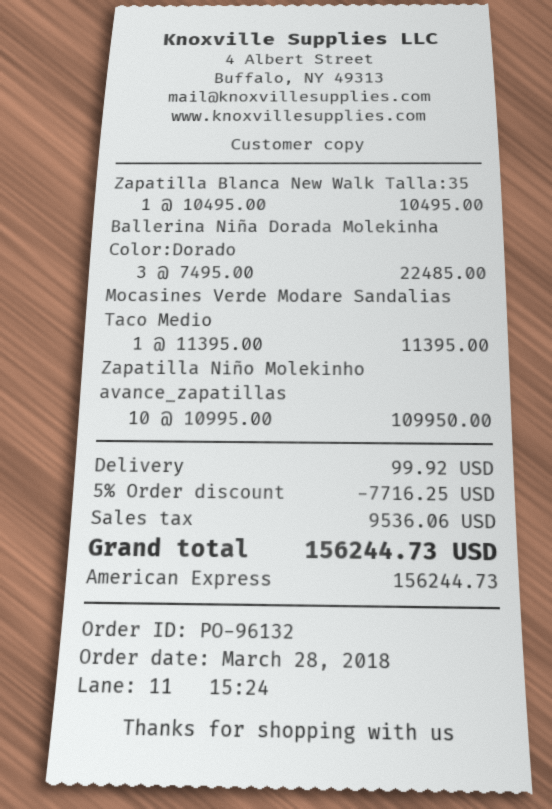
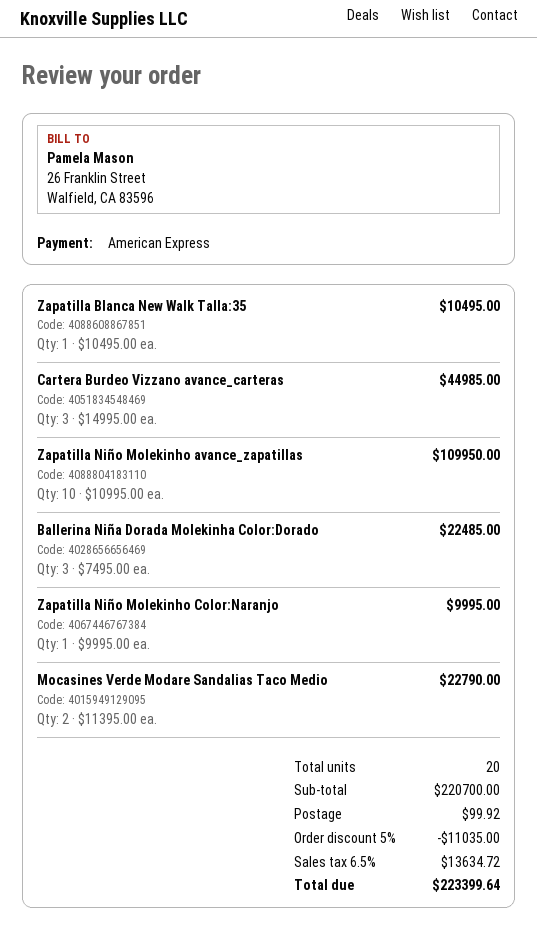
Mocasines Verde Modare Sandalias Taco Medio: 1 x 11395.00 = 11395.00 -> 2 x 11395.00 = 22790.00
Cartera Burdeo Vizzano avance_carteras: none -> 3 x 14995.00 = 44985.00
Zapatilla Niño Molekinho Color:Naranjo: none -> 1 x 9995.00 = 9995.00
discount: 5% = 7716.25 -> 5% = 11035.00
tax: 9536.06 -> 13634.72
total: 156244.73 -> 223399.64

